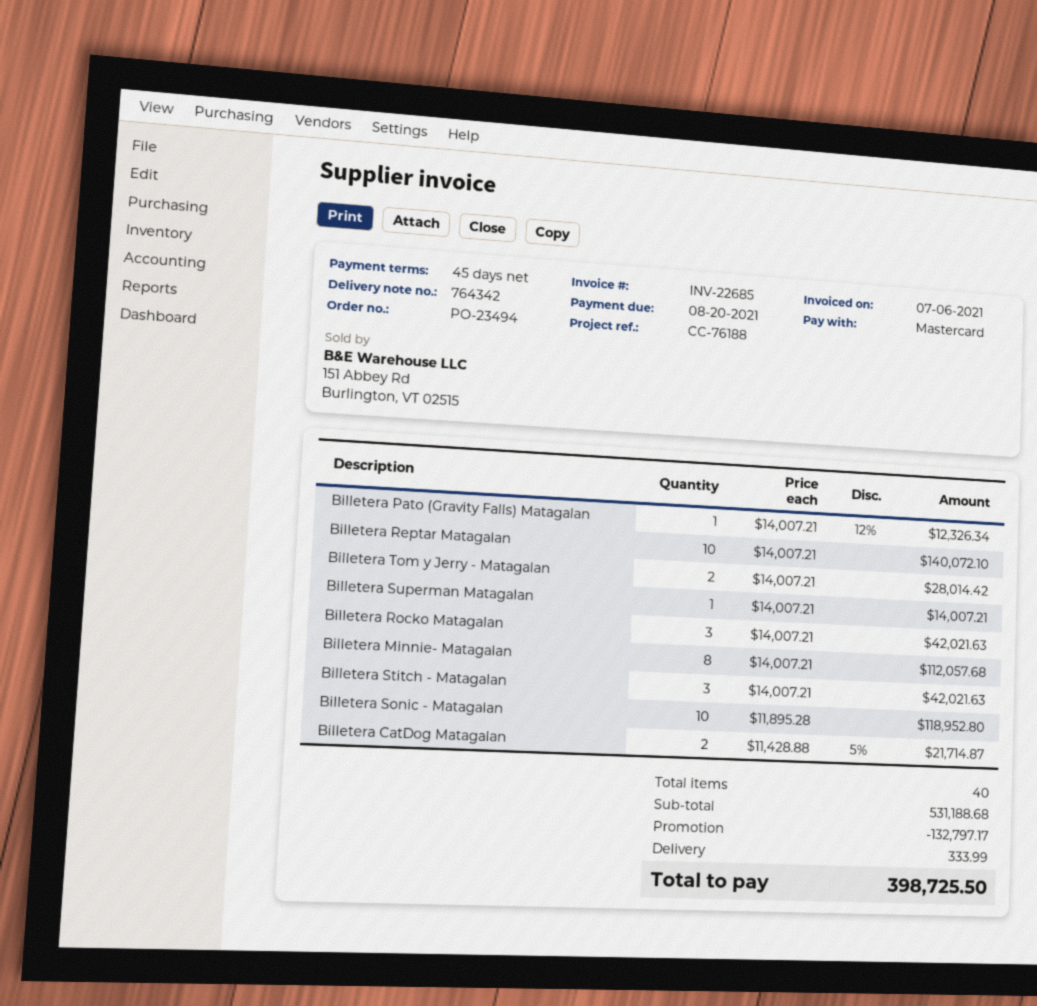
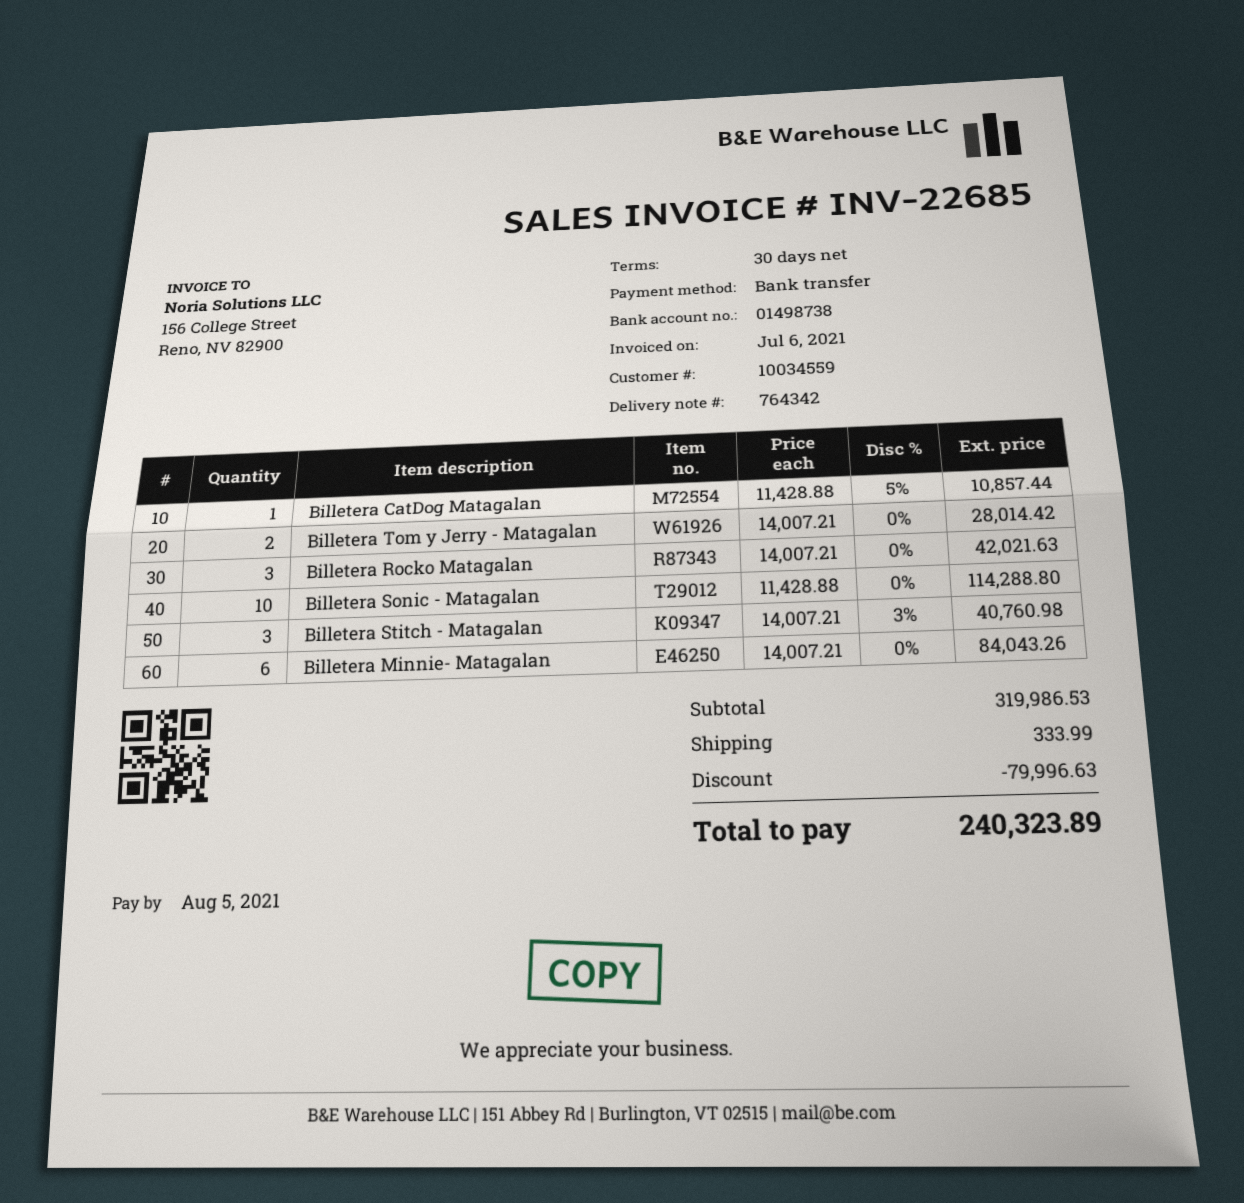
payment terms: 45 days -> 30 days
due date: 2021-08-20 -> 2021-08-05
payment method: Mastercard -> bank transfer
Billetera Pato (Gravity Falls) Matagalan: 1 x 14007.21 - 12% = 12326.34 -> none
Billetera Reptar Matagalan: 10 x 14007.21 = 140072.10 -> none
Billetera Superman Matagalan: 1 x 14007.21 = 14007.21 -> none
Billetera Minnie- Matagalan: 8 x 14007.21 = 112057.68 -> 6 x 14007.21 = 84043.26
Billetera Stitch - Matagalan: 3 x 14007.21 = 42021.63 -> 3 x 14007.21 - 3% = 40760.98
Billetera Sonic - Matagalan: 10 x 11895.28 = 118952.80 -> 10 x 11428.88 = 114288.80
Billetera CatDog Matagalan: 2 x 11428.88 - 5% = 21714.87 -> 1 x 11428.88 - 5% = 10857.44
subtotal: 531188.68 -> 319986.53
discount: 132797.17 -> 79996.63
total: 398725.50 -> 240323.89

